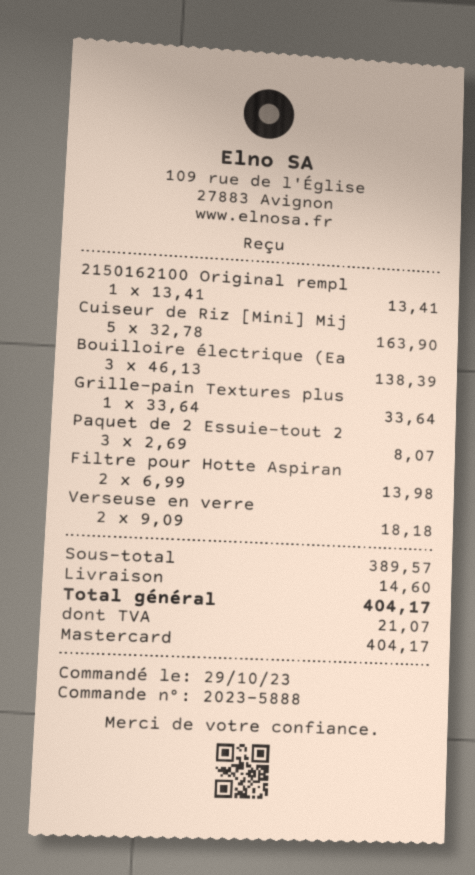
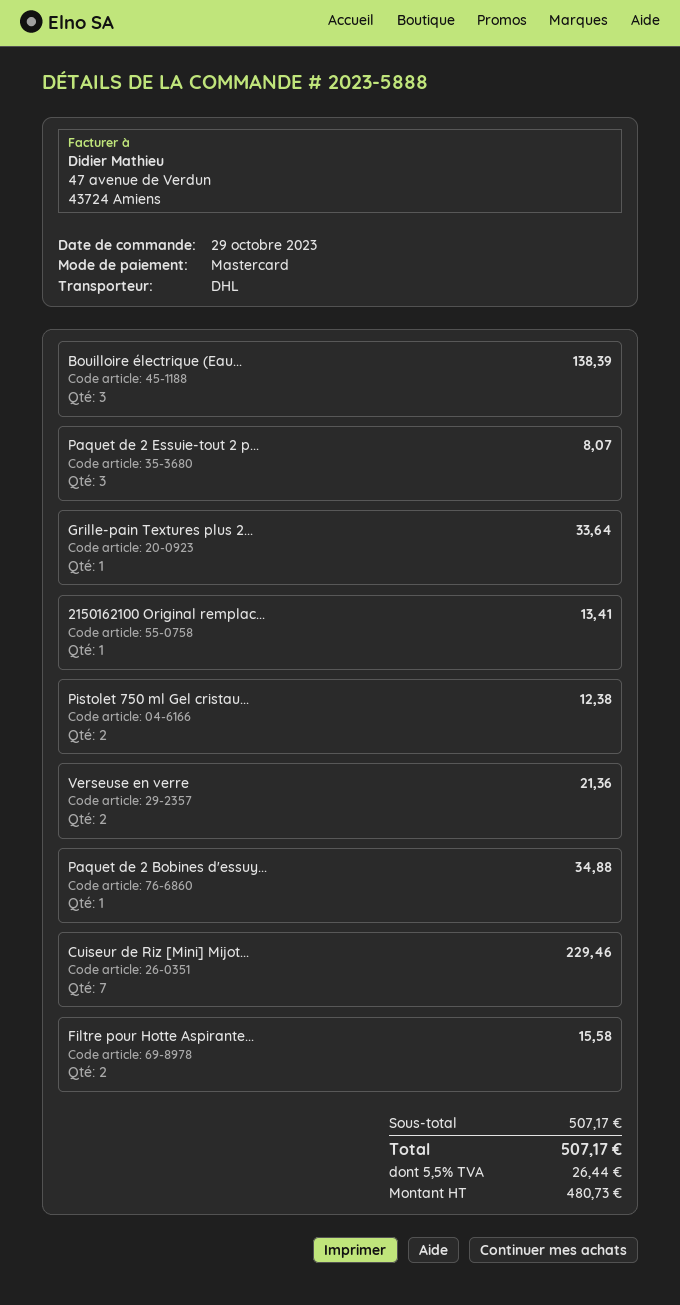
Cuiseur de Riz [Mini] Mij: 5 for 163.90 -> 7 for 229.46
Filtre pour Hotte Aspiran: 2 for 13.98 -> 2 for 15.58
Verseuse en verre: 2 for 18.18 -> 2 for 21.36
Pistolet 750 ml Gel cristau...: none -> 2 for 12.38
Paquet de 2 Bobines d'essuy...: none -> 1 for 34.88
subtotal: 389.57 -> 507.17
shipping: 14.60 -> none
tax: 21.07 -> 26.44
total: 404.17 -> 507.17

